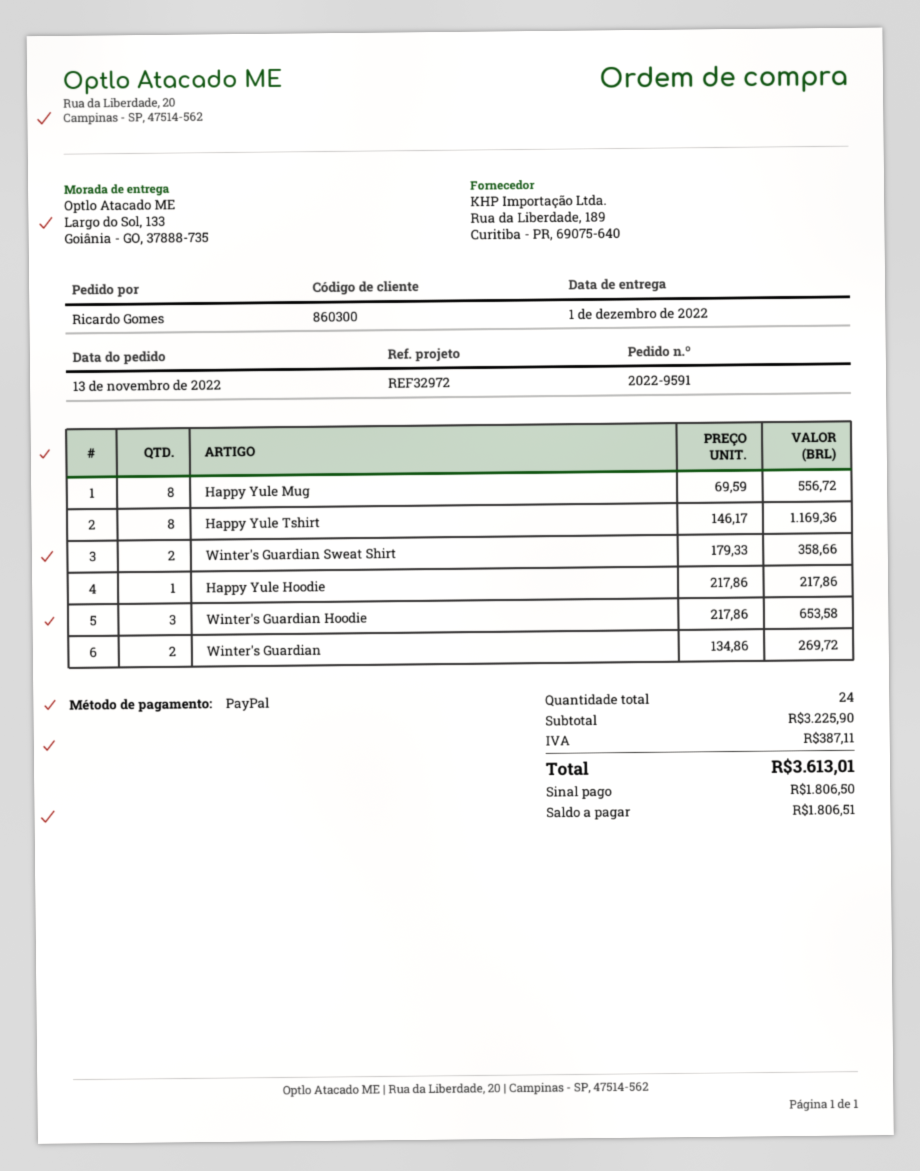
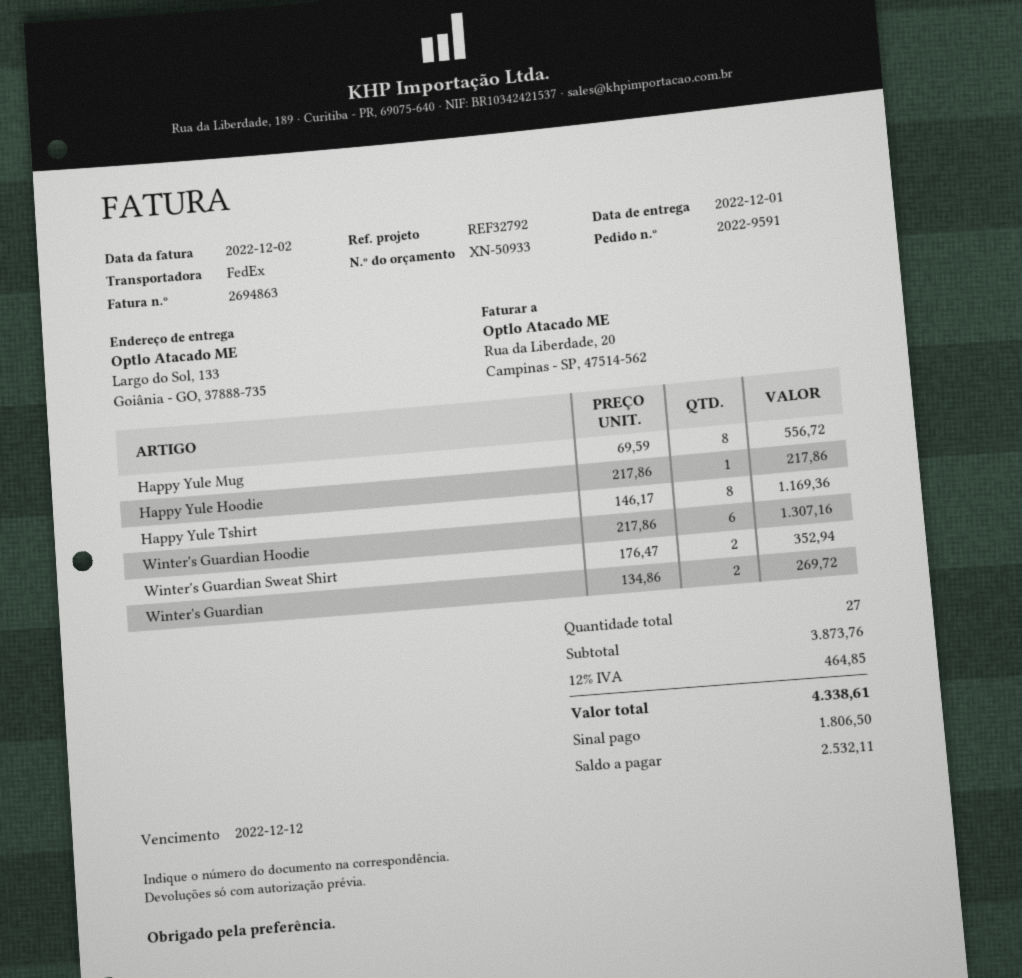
reference: REF32972 -> REF32792
Winter's Guardian Sweat Shirt: 2 x 179.33 = 358.66 -> 2 x 176.47 = 352.94
Winter's Guardian Hoodie: 3 x 217.86 = 653.58 -> 6 x 217.86 = 1307.16
total quantity: 24 -> 27
subtotal: 3225.90 -> 3873.76
tax: 387.11 -> 464.85
total: 3613.01 -> 4338.61
balance: 1806.51 -> 2532.11

